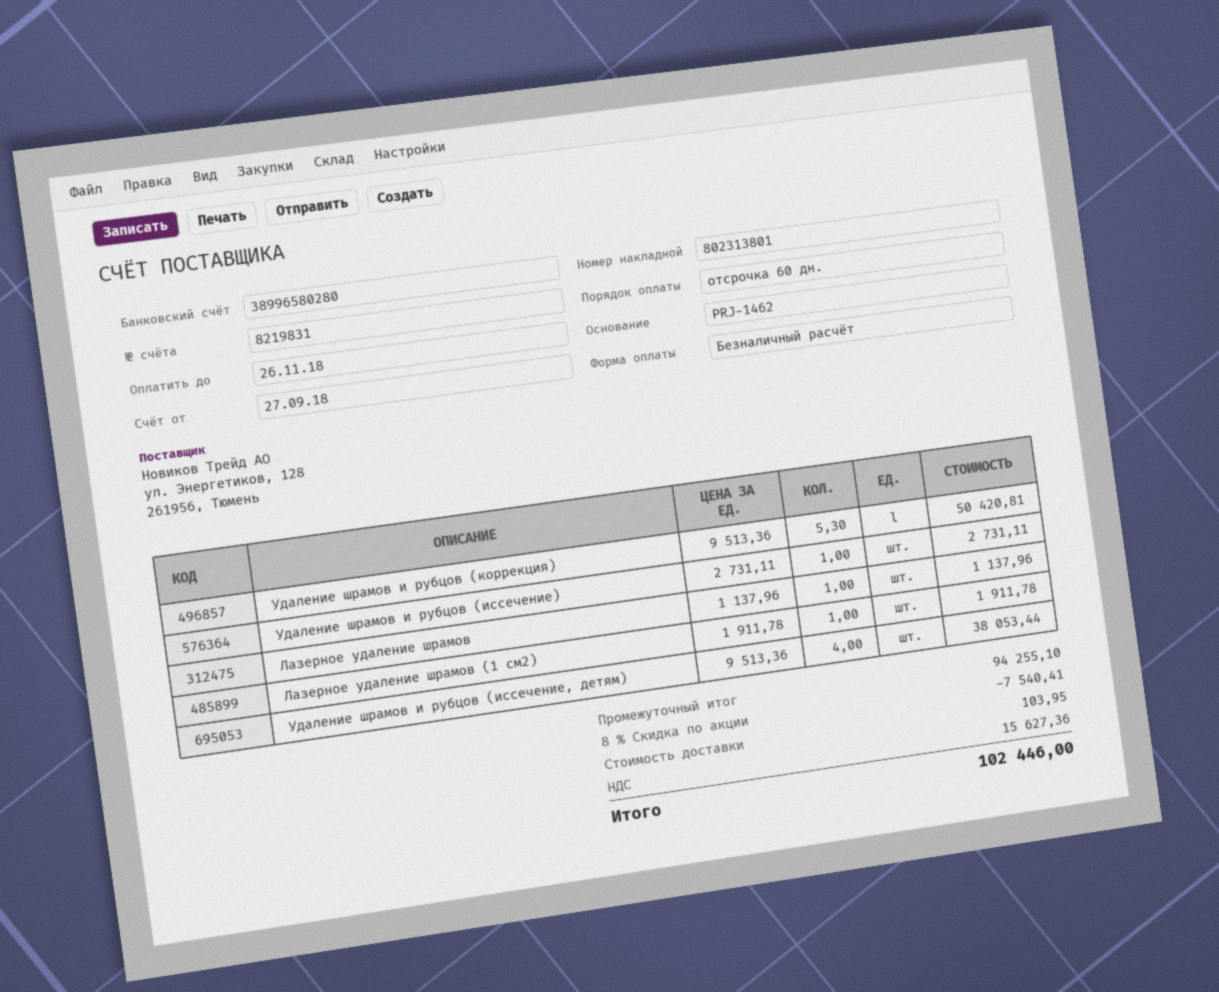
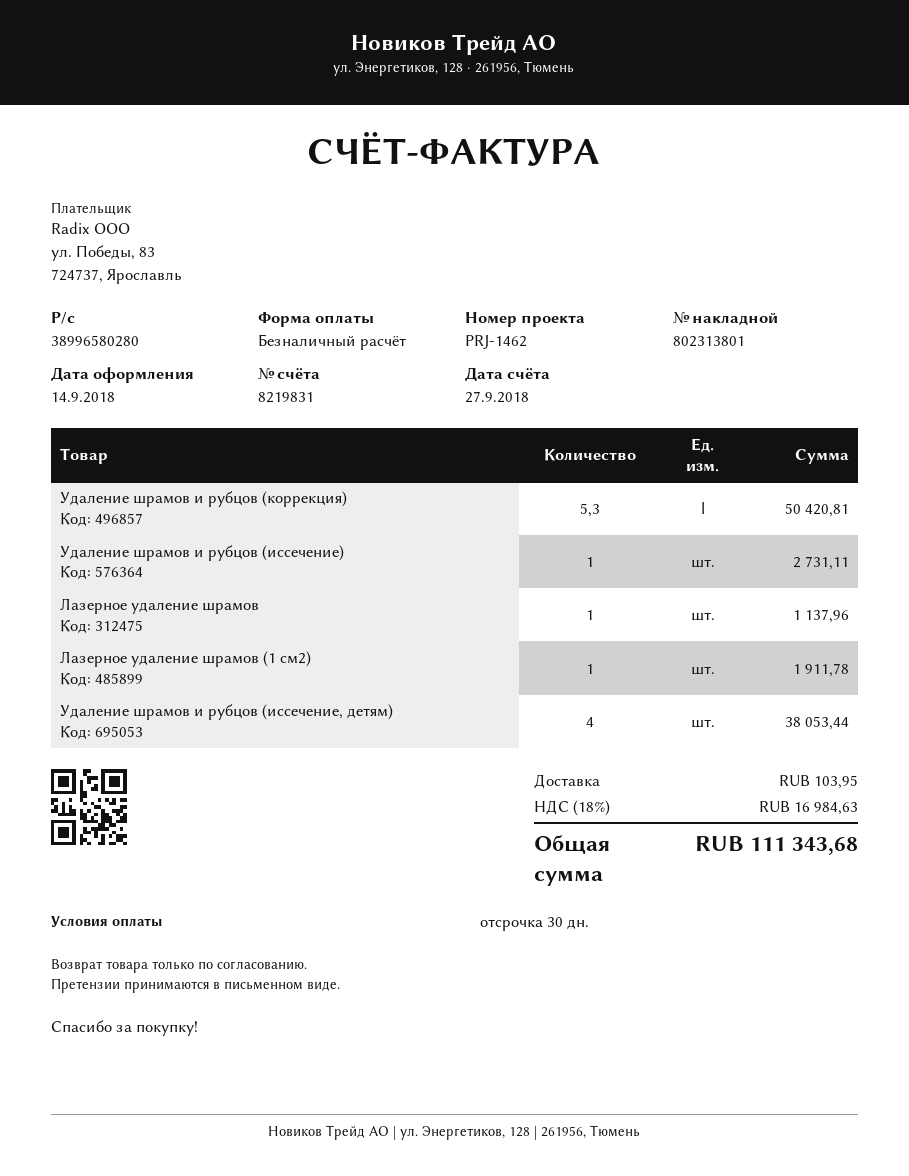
payment terms: 60 days -> 30 days
discount: 8% = 7540.41 -> none
tax: 15627.36 -> 16984.63
total: 102446.00 -> 111343.68

